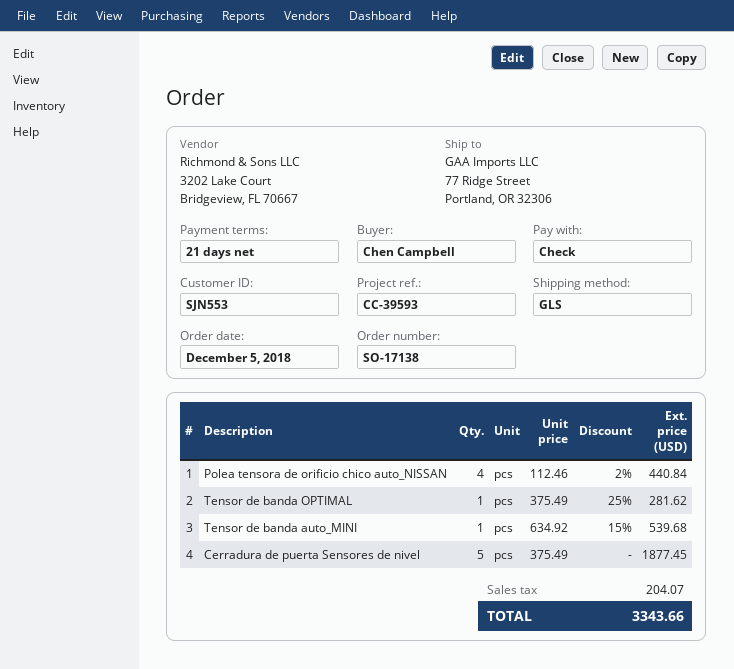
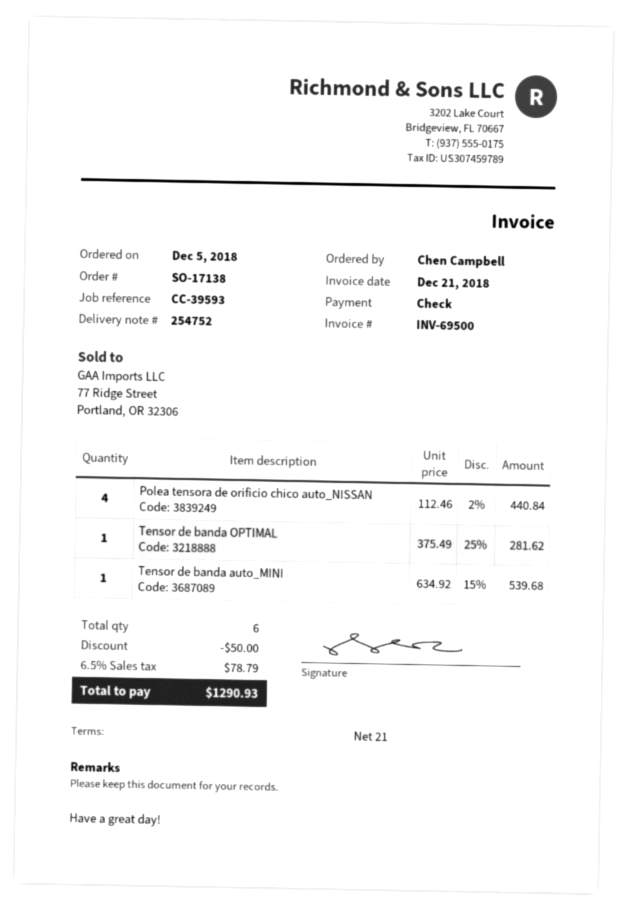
Cerradura de puerta Sensores de nivel: 5 x 375.49 = 1877.45 -> none
discount: none -> 50.00
tax: 204.07 -> 78.79
total: 3343.66 -> 1290.93

